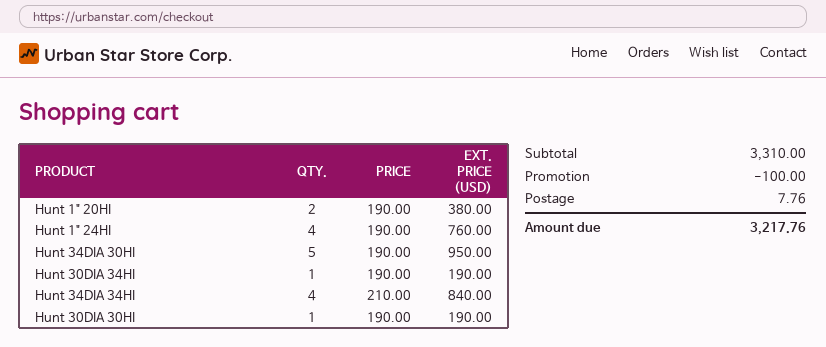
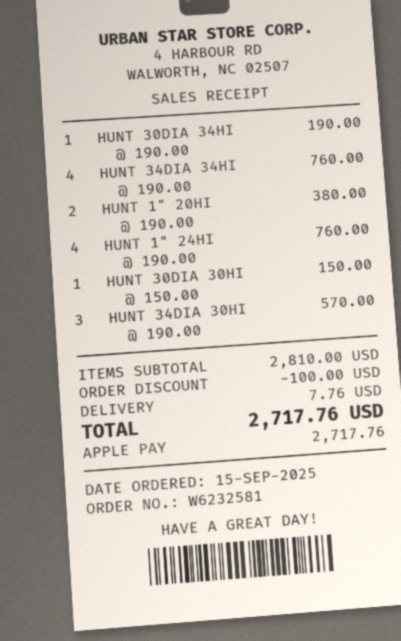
Hunt 34DIA 30HI: 5 x 190.00 = 950.00 -> 3 x 190.00 = 570.00
Hunt 34DIA 34HI: 4 x 210.00 = 840.00 -> 4 x 190.00 = 760.00
Hunt 30DIA 30HI: 1 x 190.00 = 190.00 -> 1 x 150.00 = 150.00
subtotal: 3310.00 -> 2810.00
total: 3217.76 -> 2717.76

